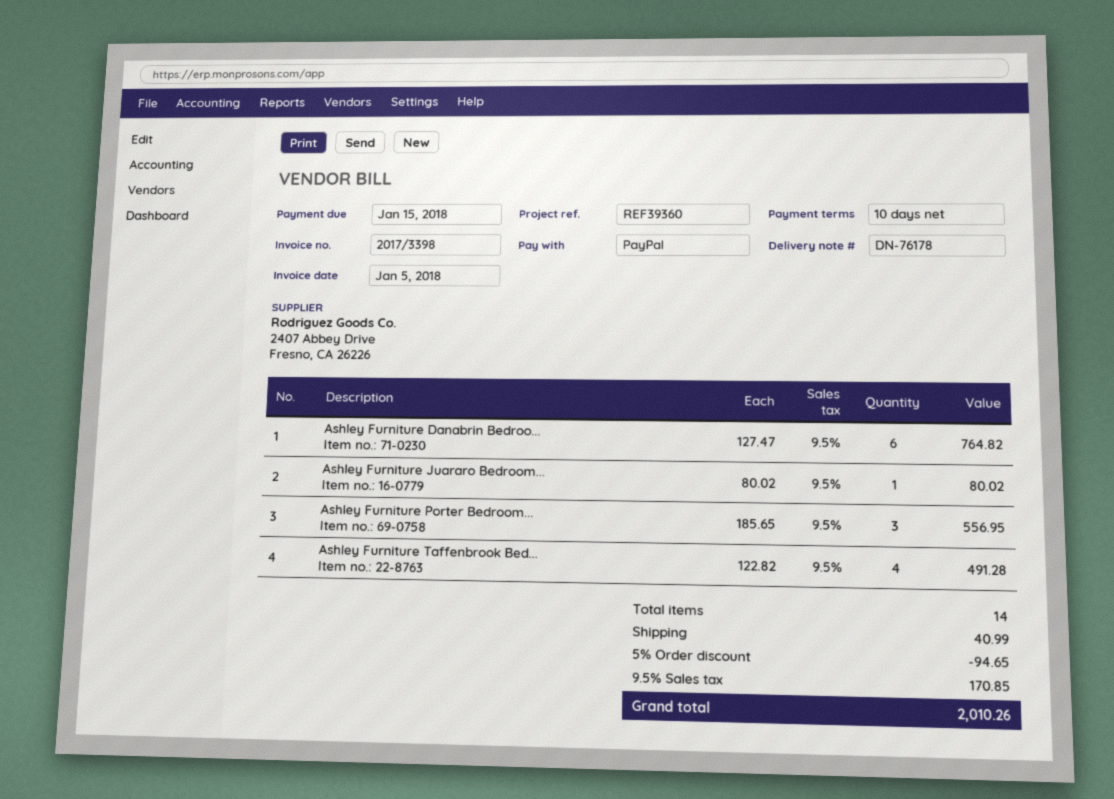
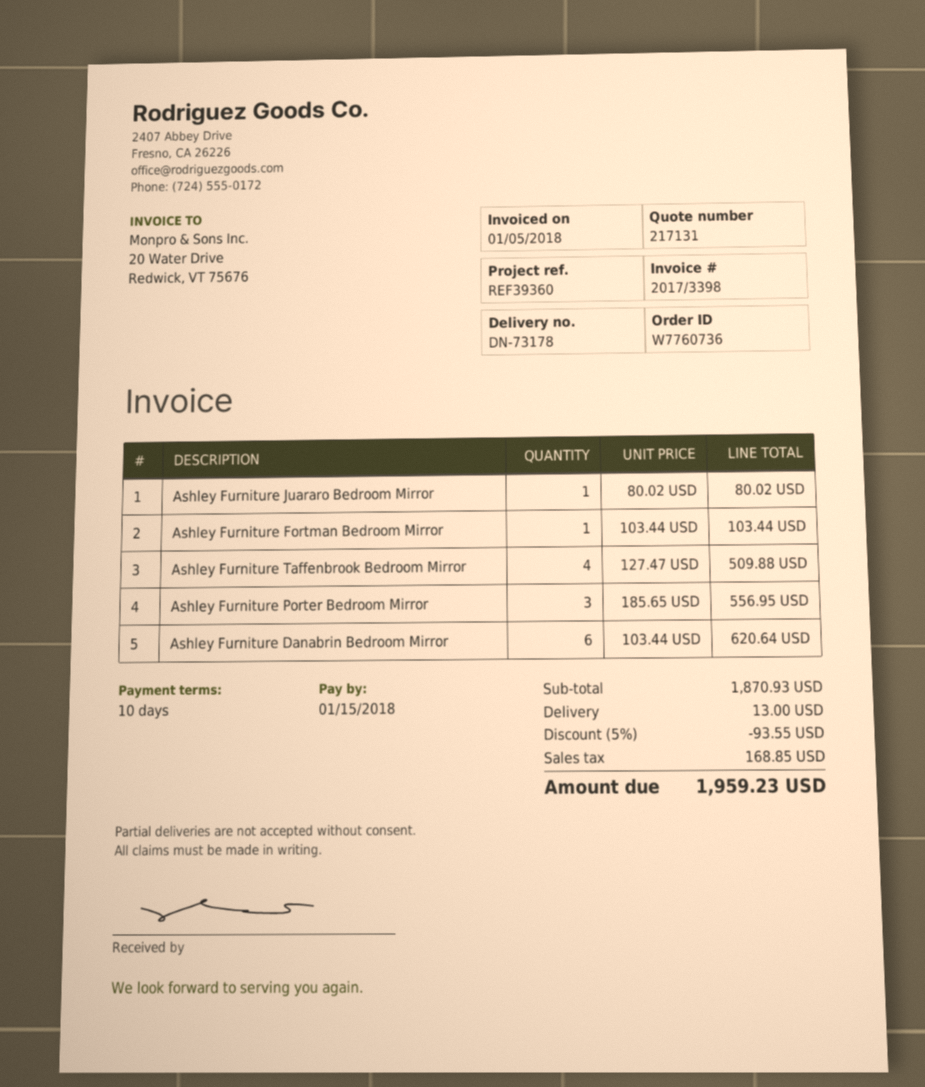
delivery note number: DN-76178 -> DN-73178
Ashley Furniture Danabrin Bedroo...: 6 x 127.47 = 764.82 -> 6 x 103.44 = 620.64
Ashley Furniture Taffenbrook Bed...: 4 x 122.82 = 491.28 -> 4 x 127.47 = 509.88
Ashley Furniture Fortman Bedroom Mirror: none -> 1 x 103.44 = 103.44
discount: 5% = 94.65 -> 5% = 93.55
shipping: 40.99 -> 13.00
tax: 170.85 -> 168.85
total: 2010.26 -> 1959.23

